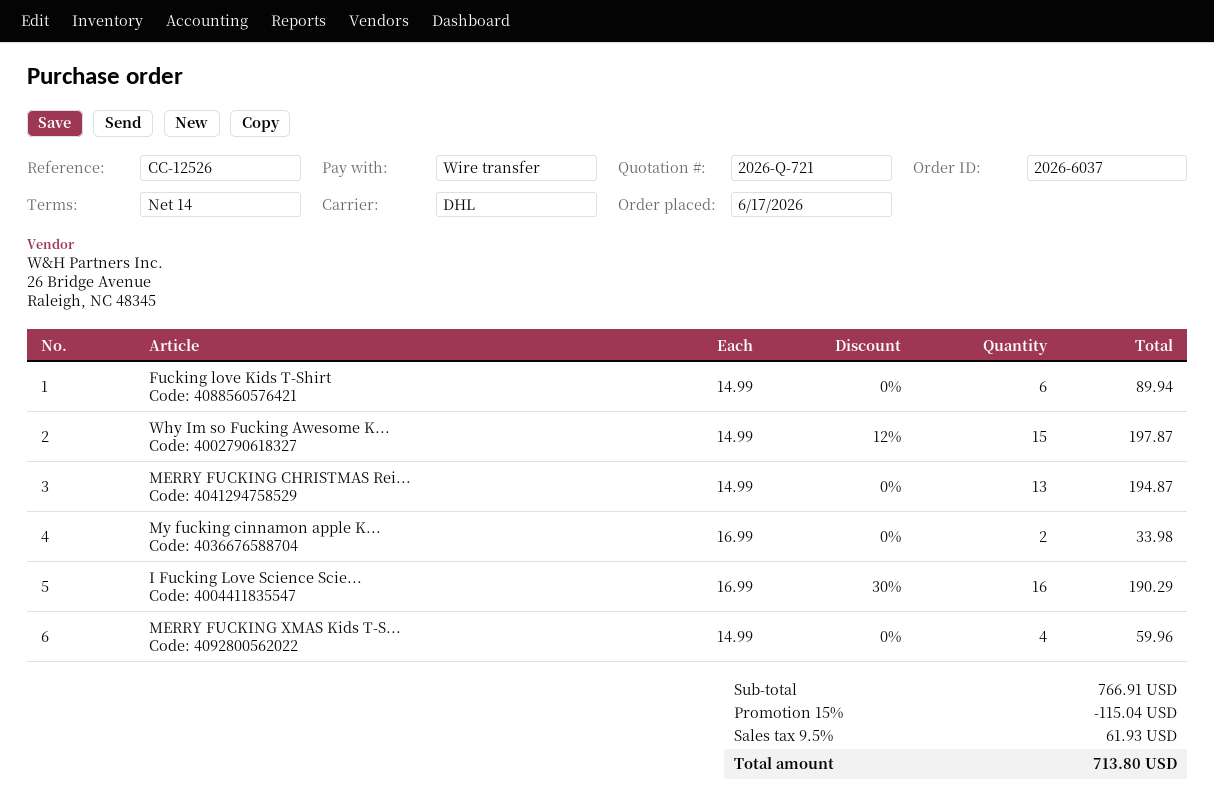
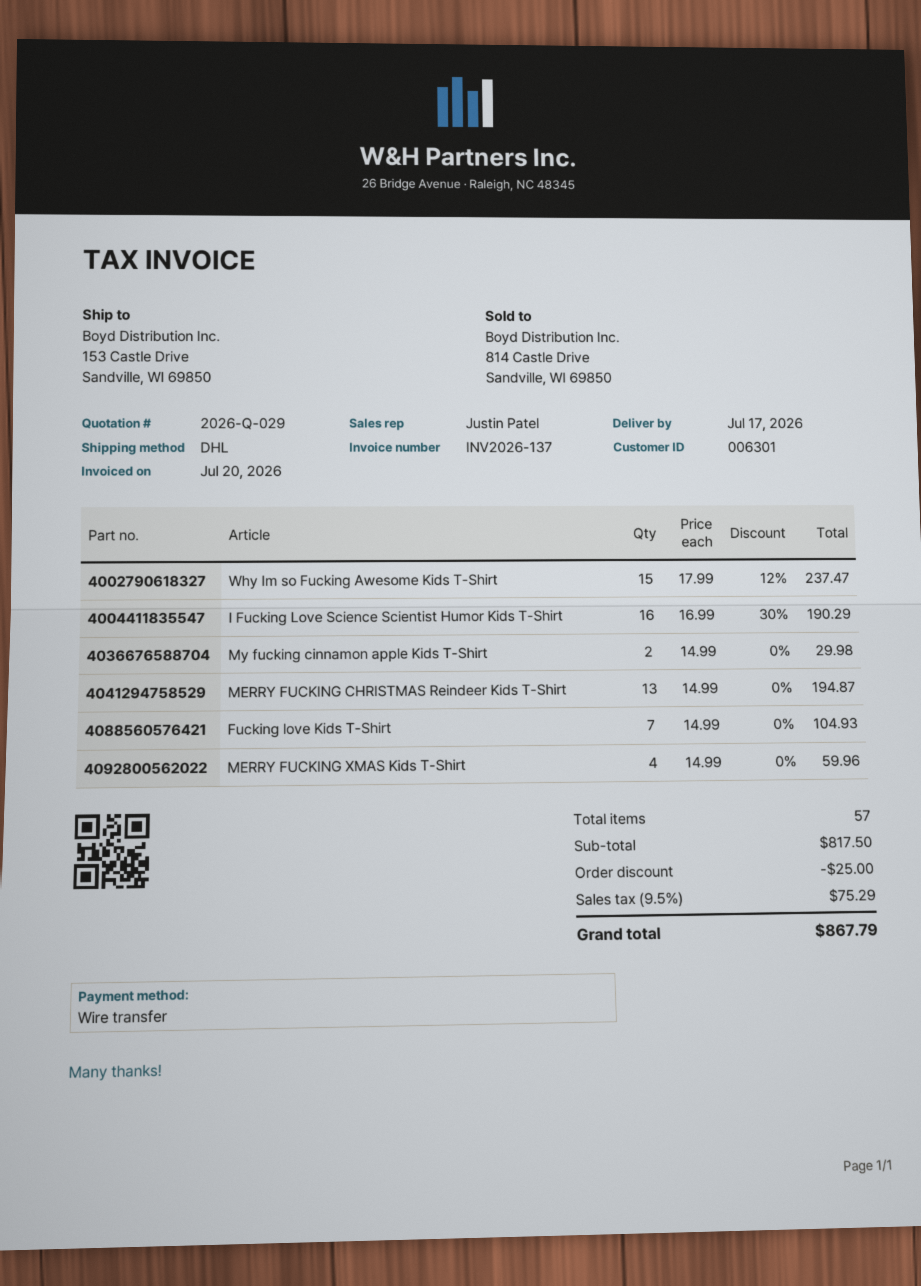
quote number: 2026-Q-721 -> 2026-Q-029
Fucking love Kids T-Shirt: 6 x 14.99 = 89.94 -> 7 x 14.99 = 104.93
Why Im so Fucking Awesome K...: 15 x 14.99 - 12% = 197.87 -> 15 x 17.99 - 12% = 237.47
My fucking cinnamon apple K...: 2 x 16.99 = 33.98 -> 2 x 14.99 = 29.98
subtotal: 766.91 -> 817.50
discount: 115.04 -> 25.00
tax: 9.5% = 61.93 -> 9.5% = 75.29
total: 713.80 -> 867.79

